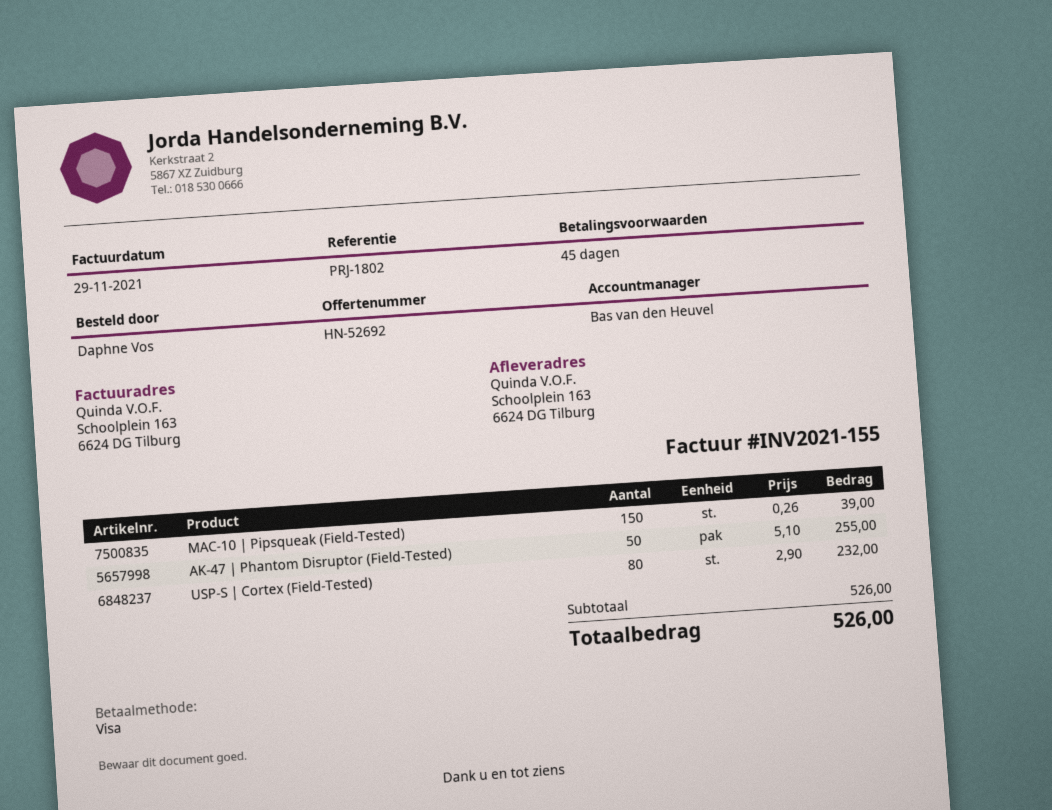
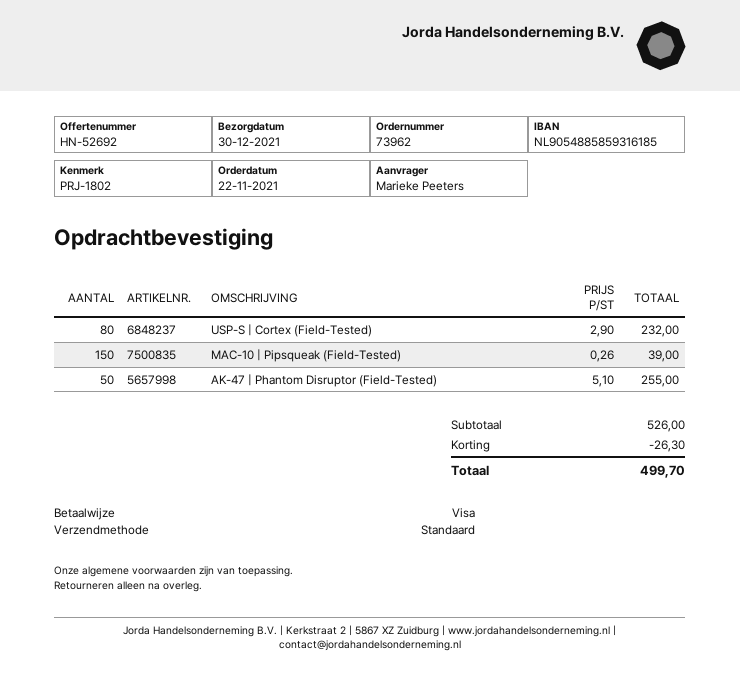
ordered by: Daphne Vos -> Marieke Peeters
discount: none -> 26.30
total: 526.00 -> 499.70

